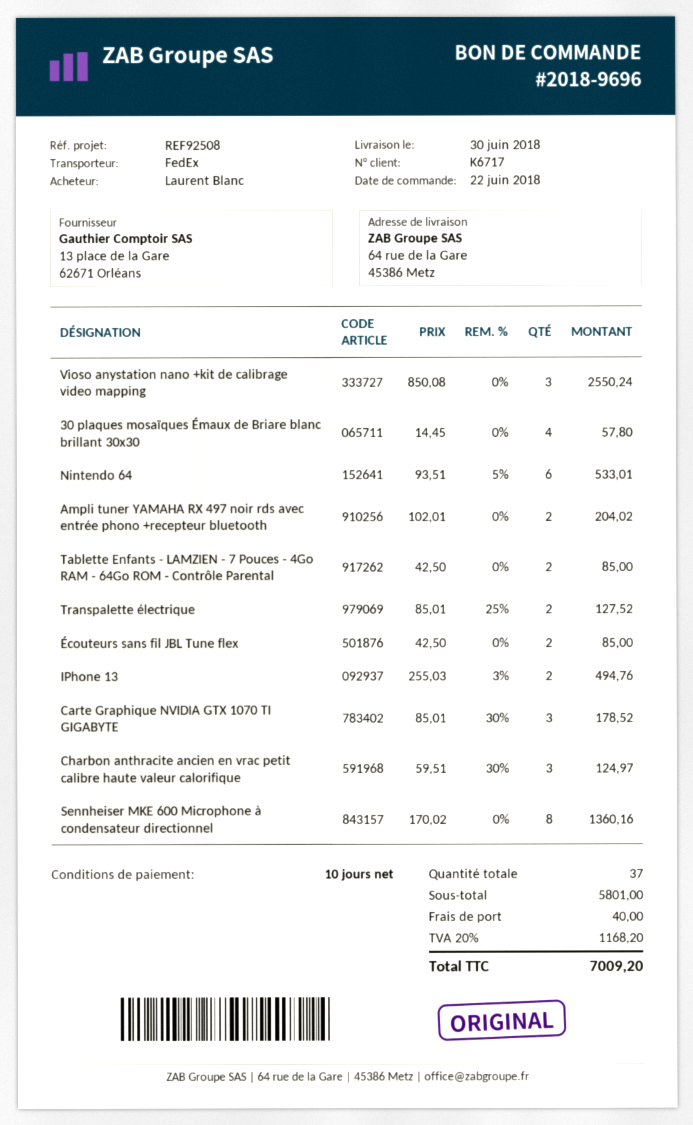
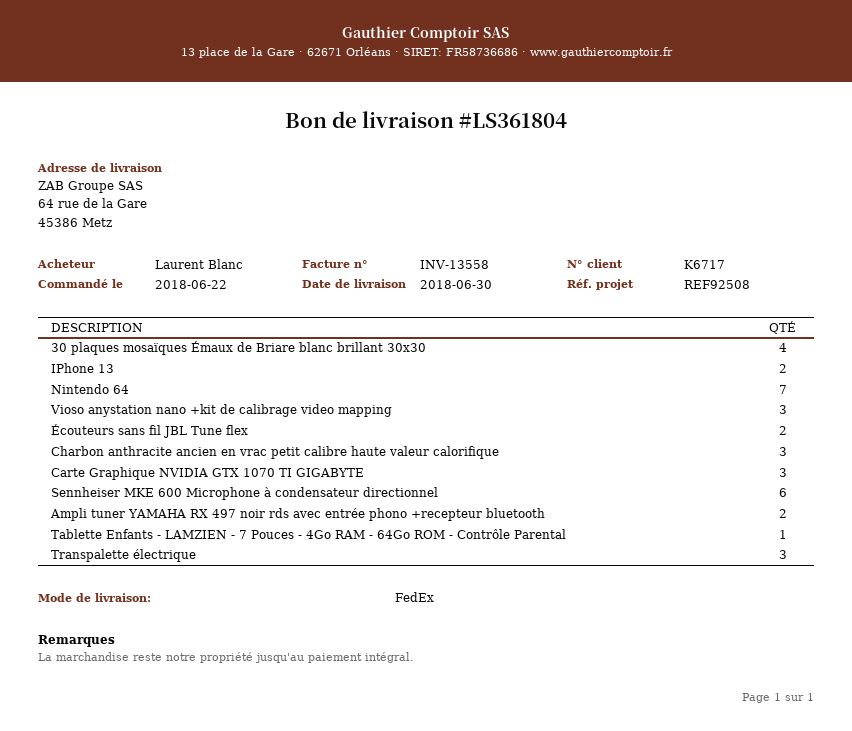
Nintendo 64: 6 -> 7
Tablette Enfants - LAMZIEN - 7 Pouces - 4Go RAM - 64Go ROM - Contrôle Parental: 2 -> 1
Transpalette électrique: 2 -> 3
Sennheiser MKE 600 Microphone à condensateur directionnel: 8 -> 6

